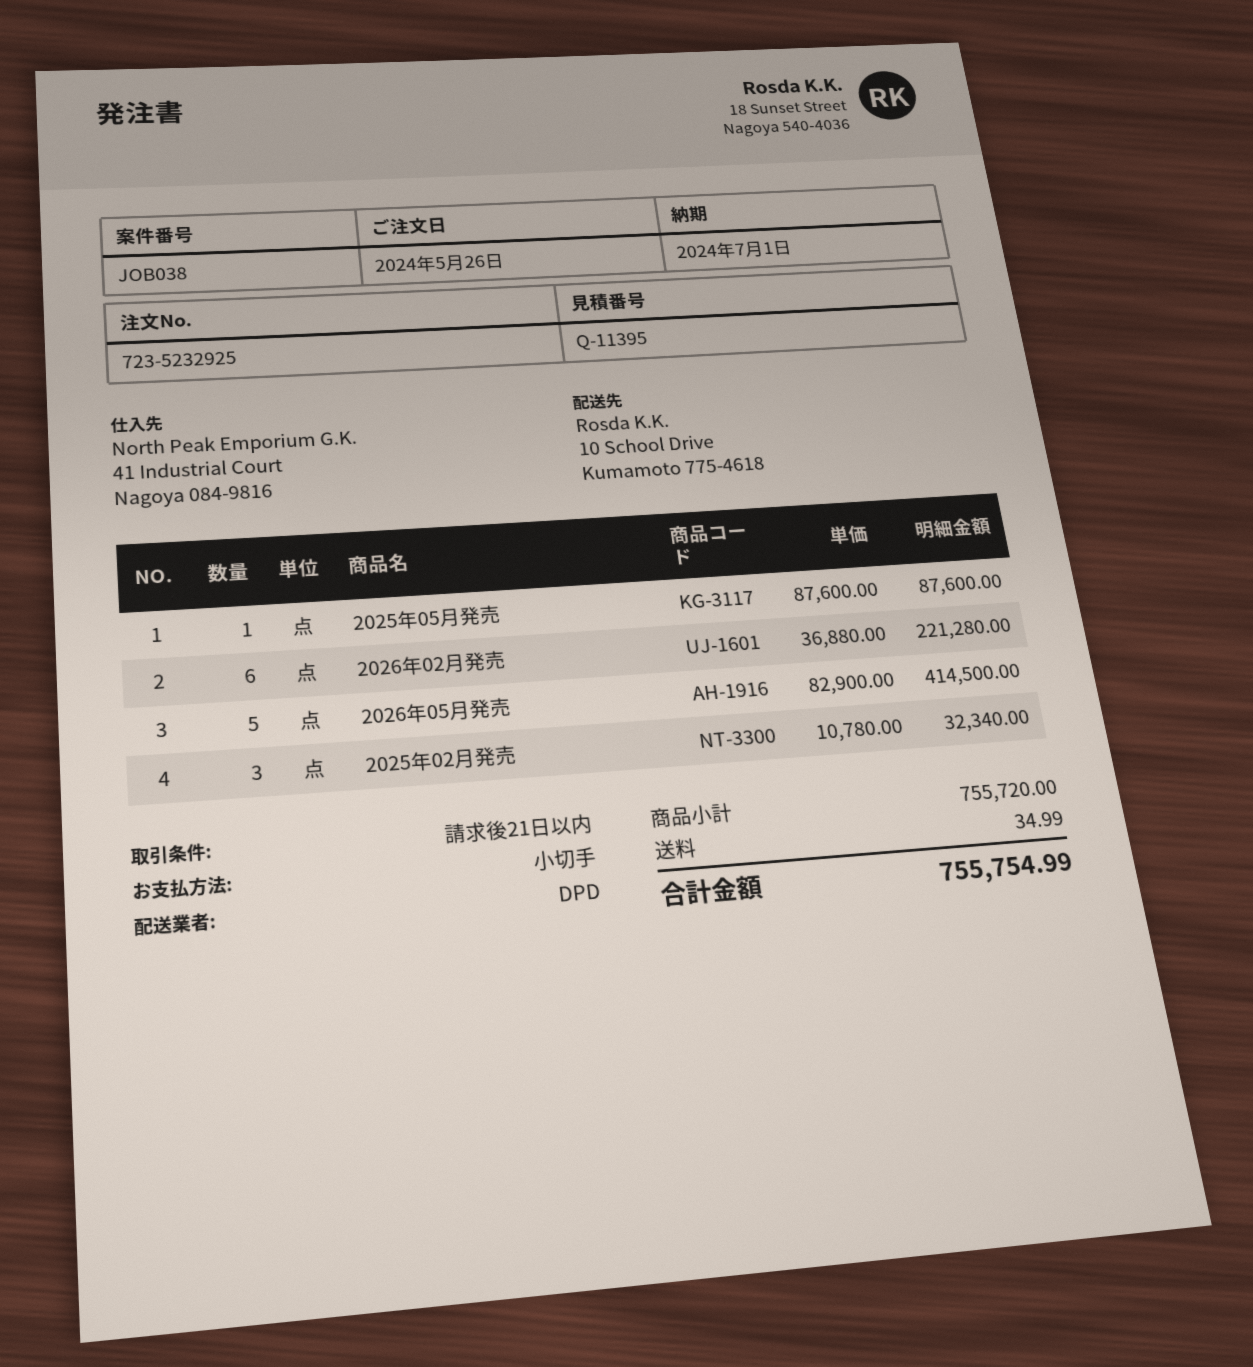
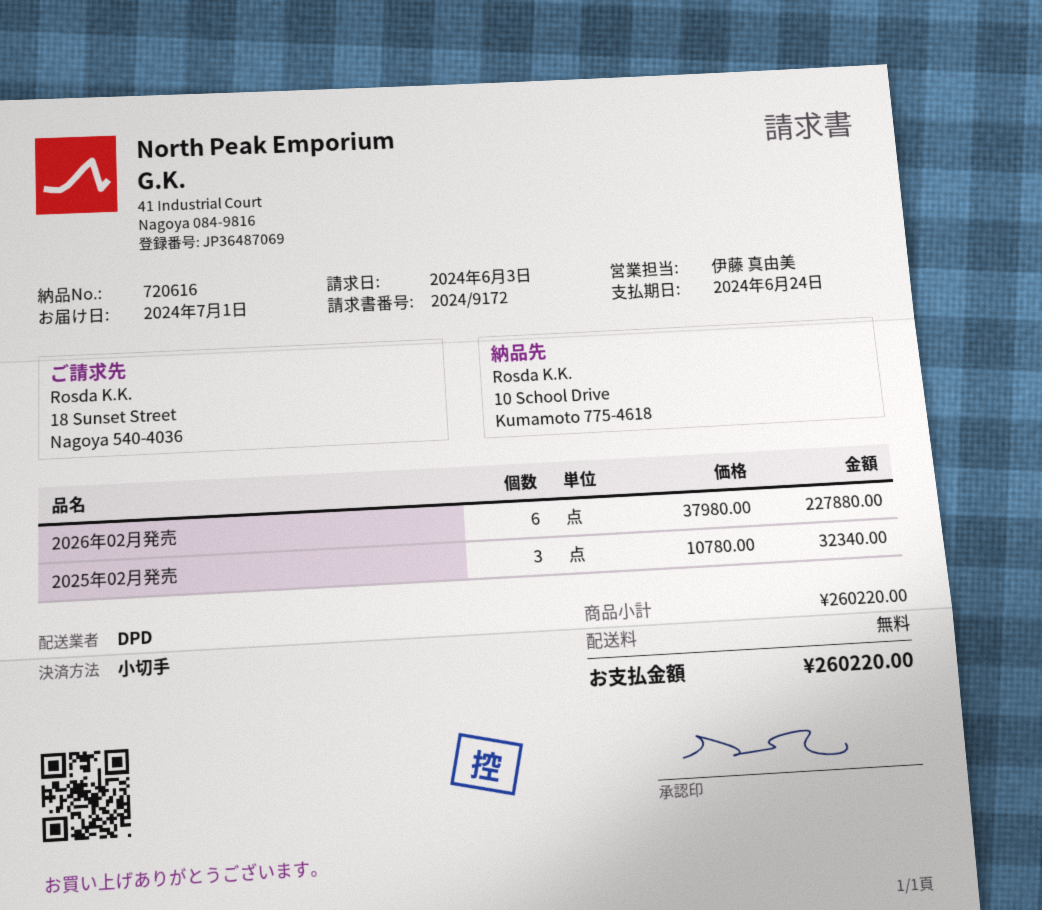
2025年05月発売: 1 x 87600.00 = 87600.00 -> none
2026年02月発売: 6 x 36880.00 = 221280.00 -> 6 x 37980.00 = 227880.00
2026年05月発売: 5 x 82900.00 = 414500.00 -> none
subtotal: 755720.00 -> 260220.00
shipping: 34.99 -> 0.00
total: 755754.99 -> 260220.00

